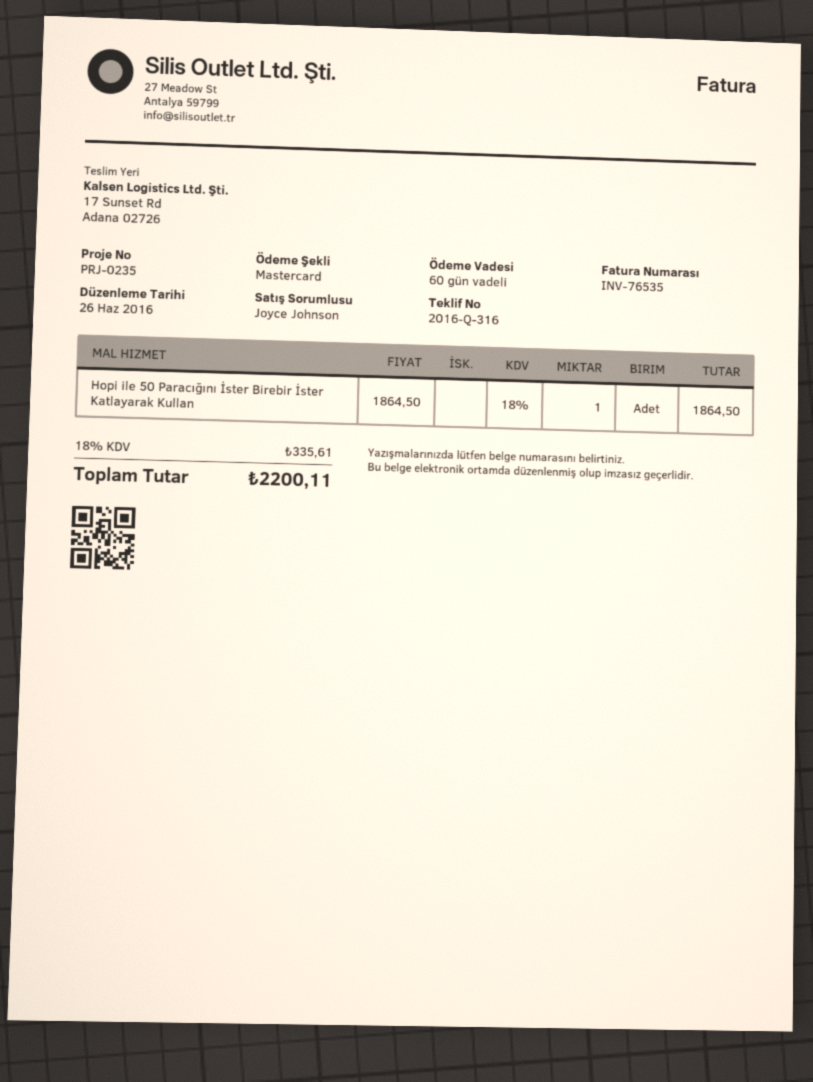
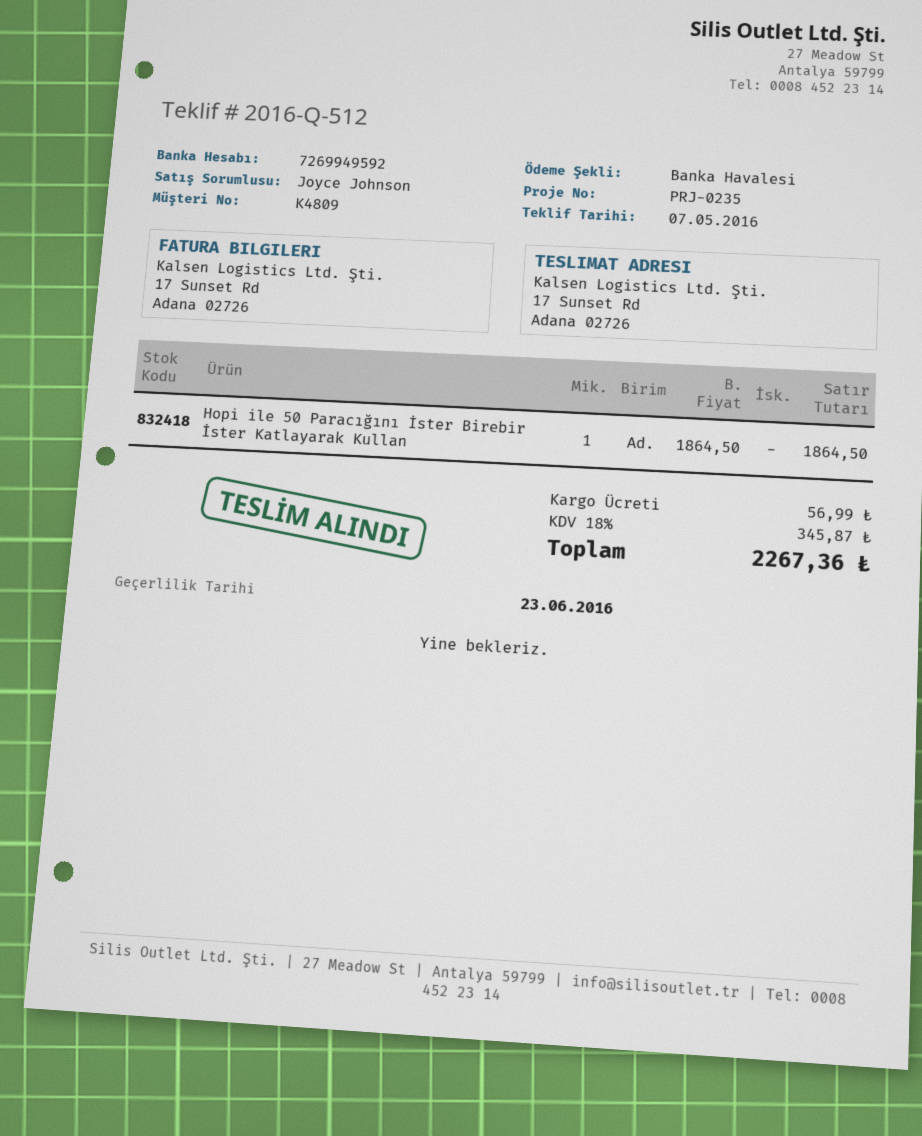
quote number: 2016-Q-316 -> 2016-Q-512
payment method: Mastercard -> bank transfer
shipping: none -> 56.99
tax: 18% = 335.61 -> 18% = 345.87
total: 2200.11 -> 2267.36

